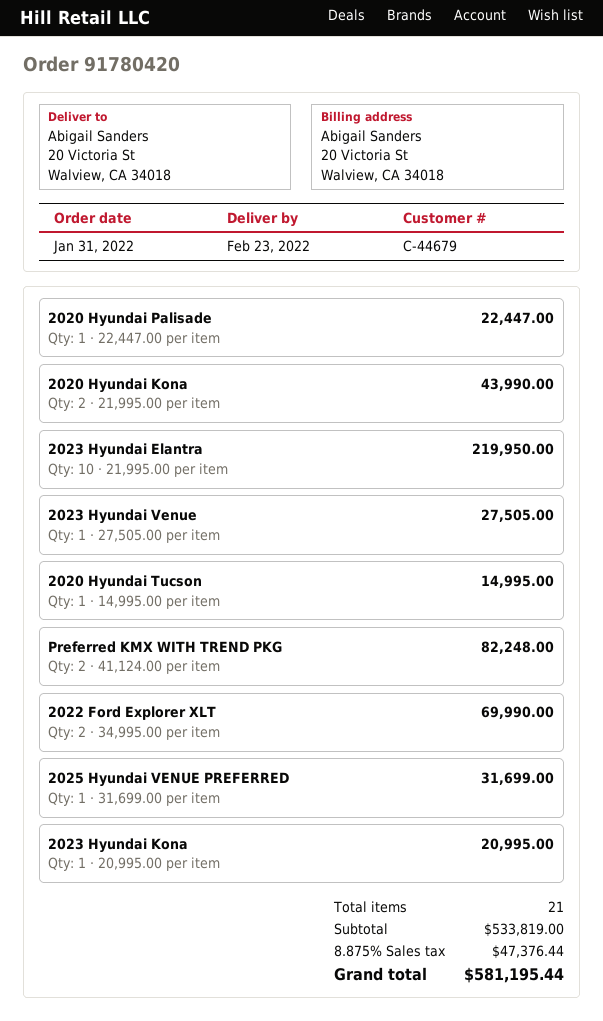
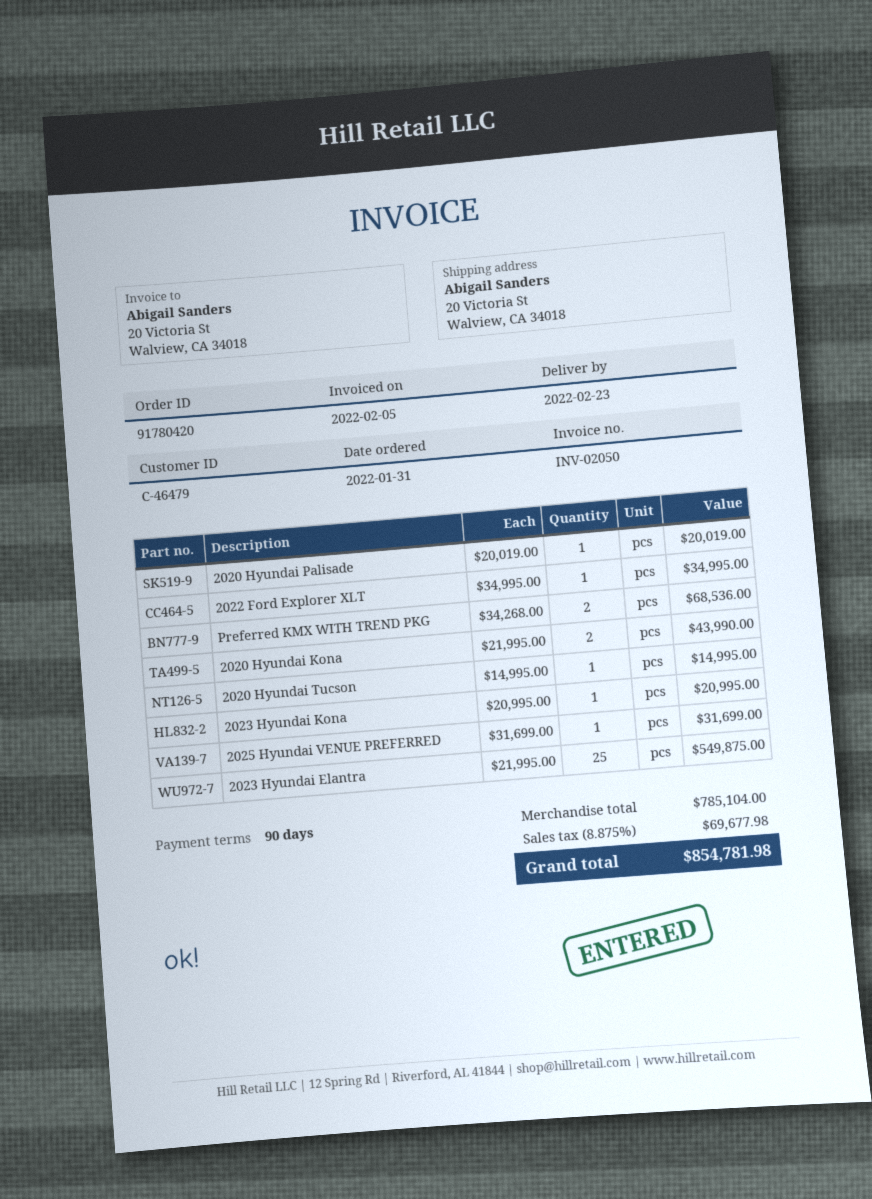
customer number: C-44679 -> C-46479
2020 Hyundai Palisade: 1 x 22447.00 = 22447.00 -> 1 x 20019.00 = 20019.00
2023 Hyundai Elantra: 10 x 21995.00 = 219950.00 -> 25 x 21995.00 = 549875.00
2023 Hyundai Venue: 1 x 27505.00 = 27505.00 -> none
Preferred KMX WITH TREND PKG: 2 x 41124.00 = 82248.00 -> 2 x 34268.00 = 68536.00
2022 Ford Explorer XLT: 2 x 34995.00 = 69990.00 -> 1 x 34995.00 = 34995.00
subtotal: 533819.00 -> 785104.00
tax: 8.875% = 47376.44 -> 8.875% = 69677.98
total: 581195.44 -> 854781.98

